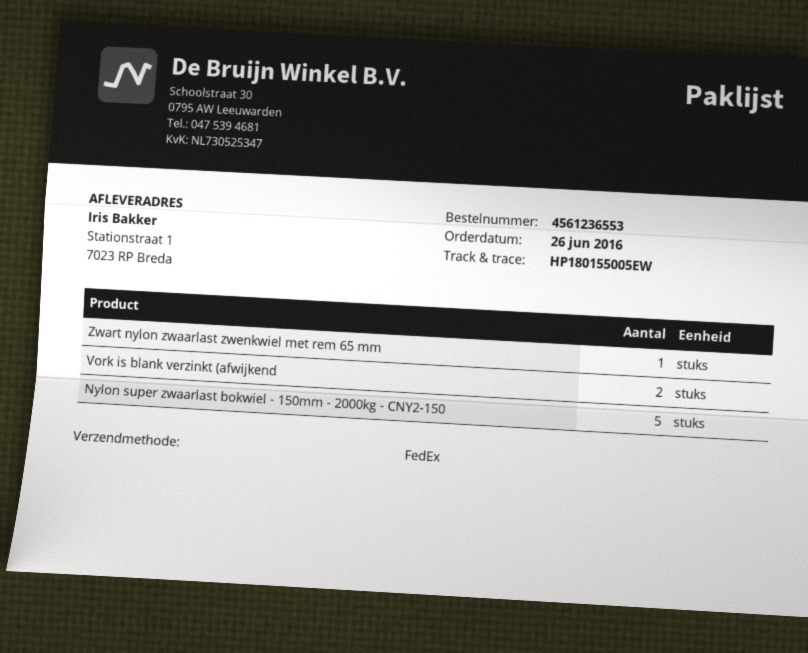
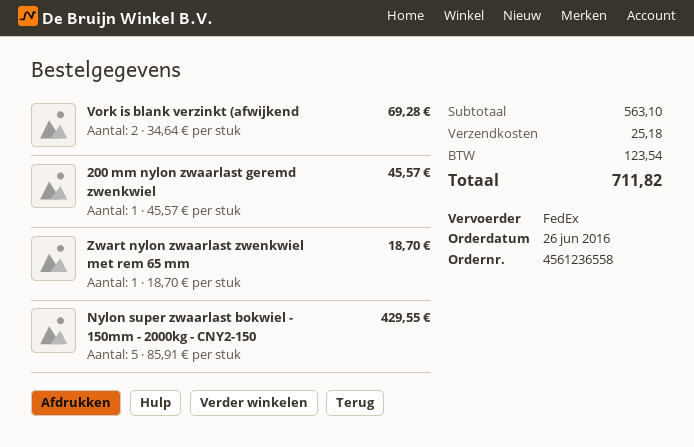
order number: 4561236553 -> 4561236558
200 mm nylon zwaarlast geremd zwenkwiel: none -> 1

